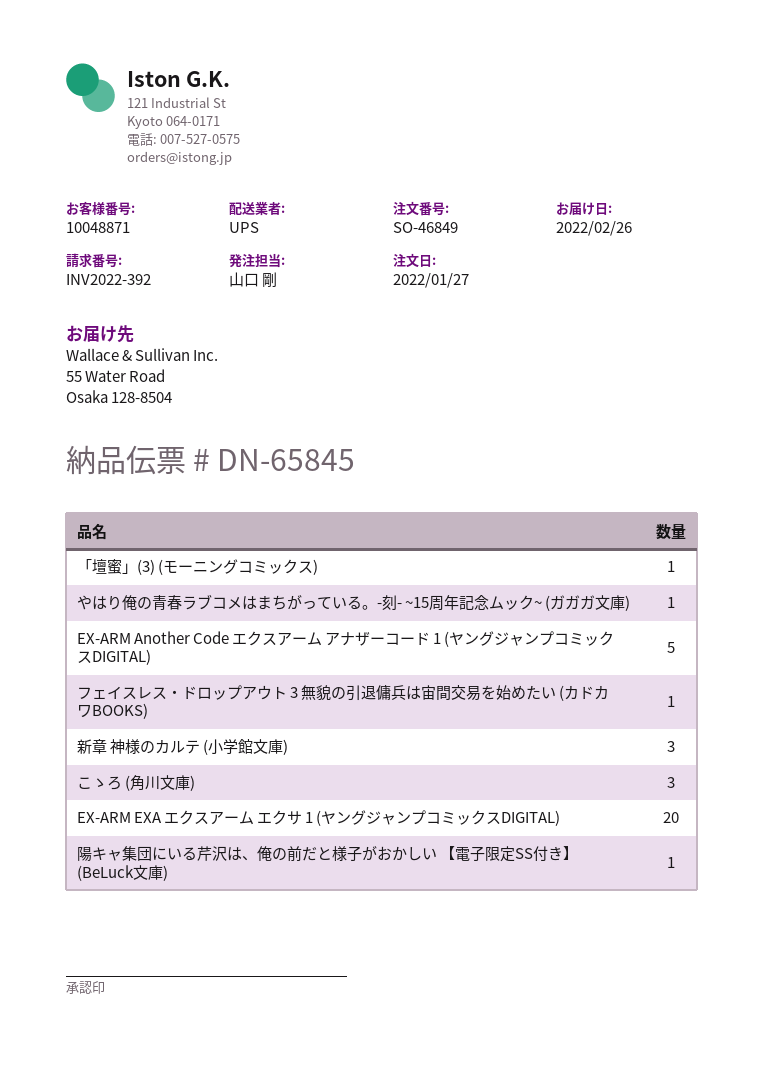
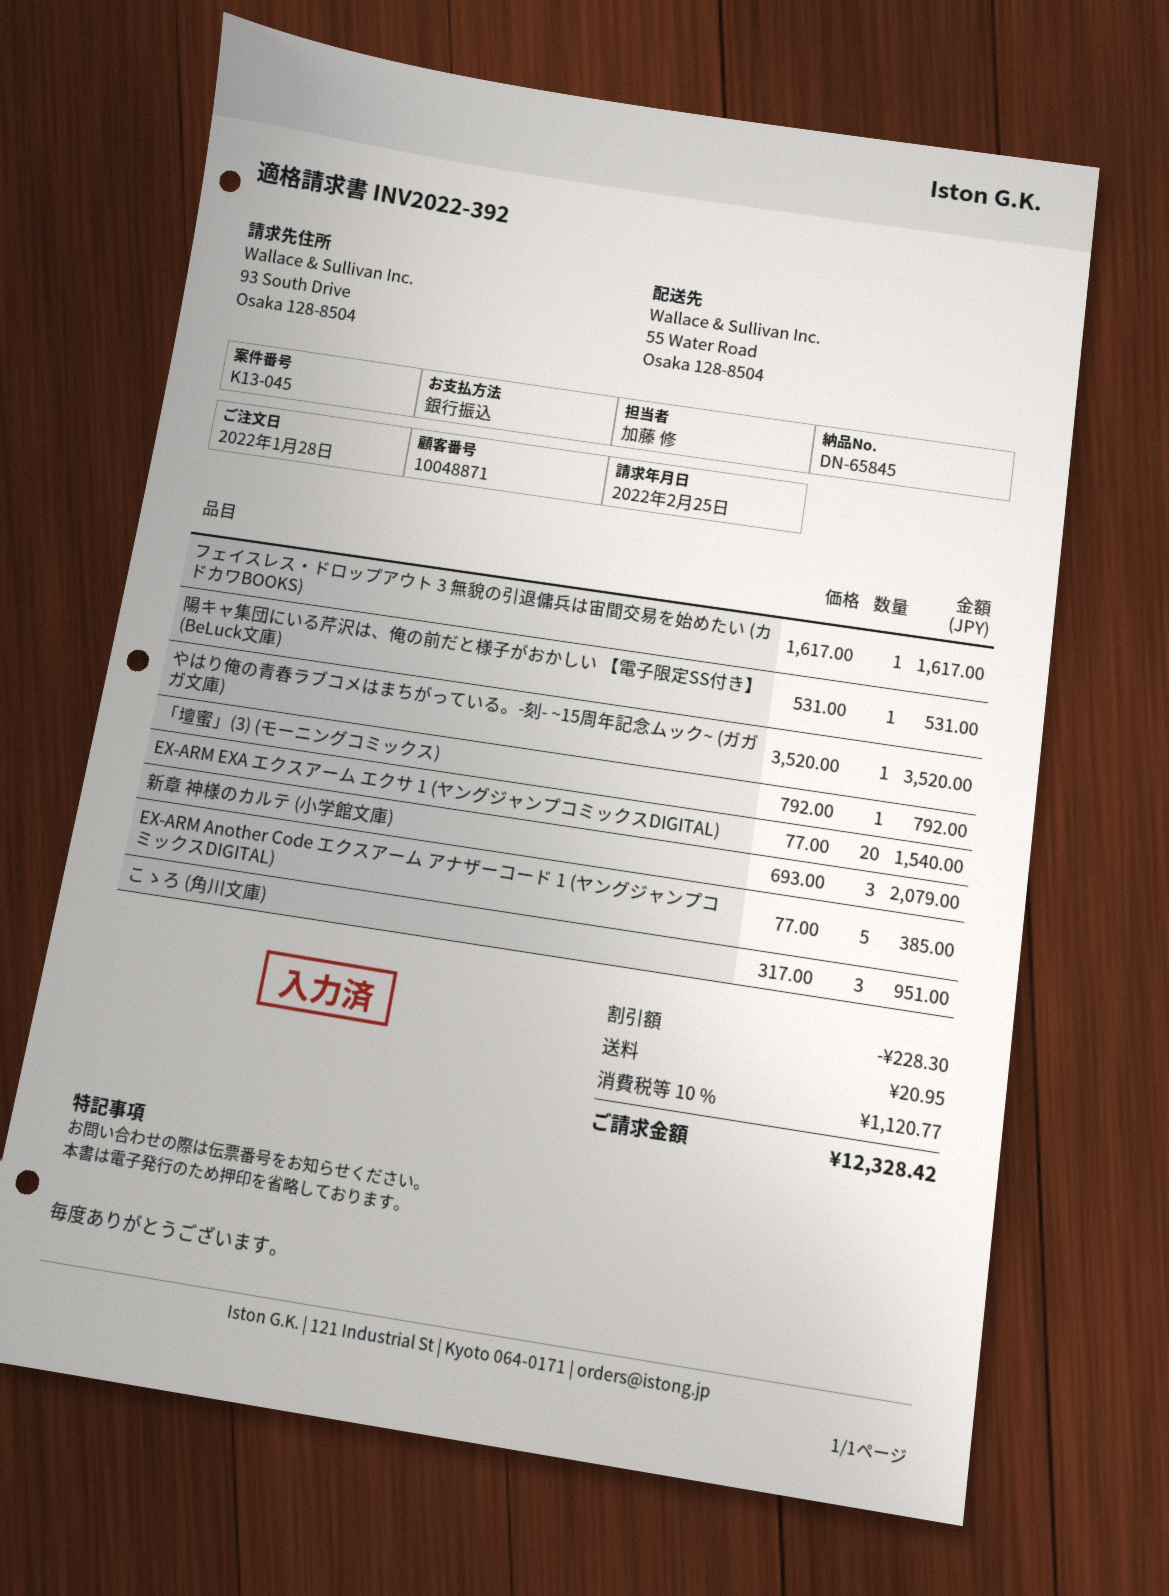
order date: 2022-01-27 -> 2022-01-28

